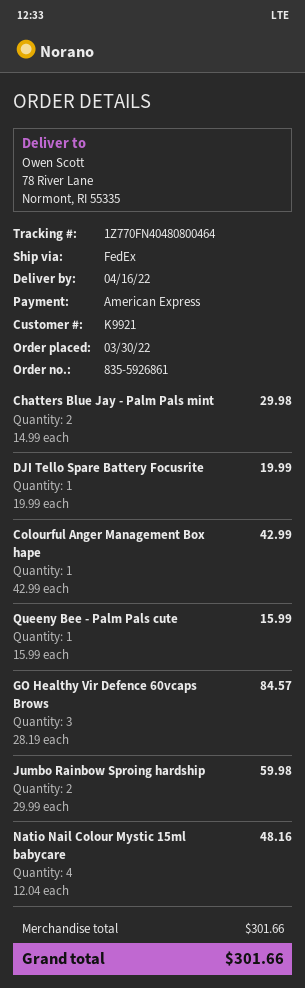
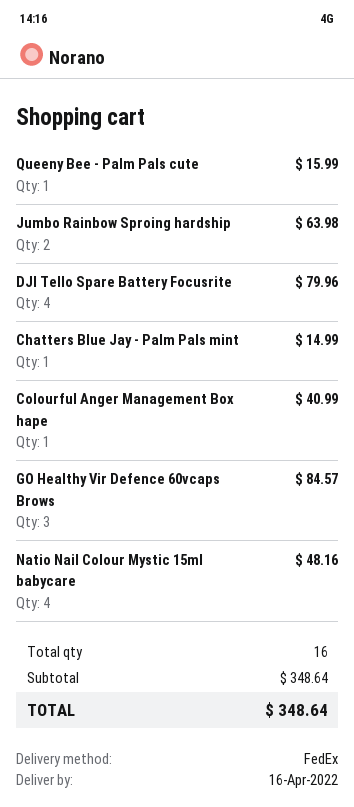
Chatters Blue Jay - Palm Pals mint: 2 for 29.98 -> 1 for 14.99
DJI Tello Spare Battery Focusrite: 1 for 19.99 -> 4 for 79.96
Colourful Anger Management Box hape: 1 for 42.99 -> 1 for 40.99
Jumbo Rainbow Sproing hardship: 2 for 59.98 -> 2 for 63.98
subtotal: 301.66 -> 348.64
total: 301.66 -> 348.64

